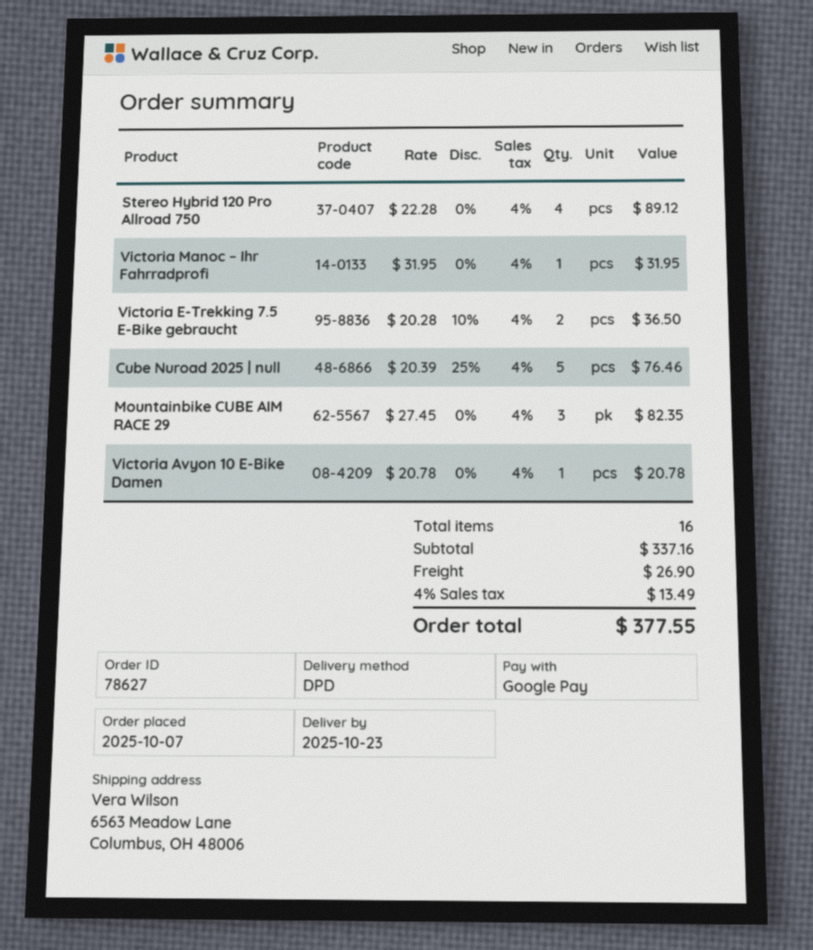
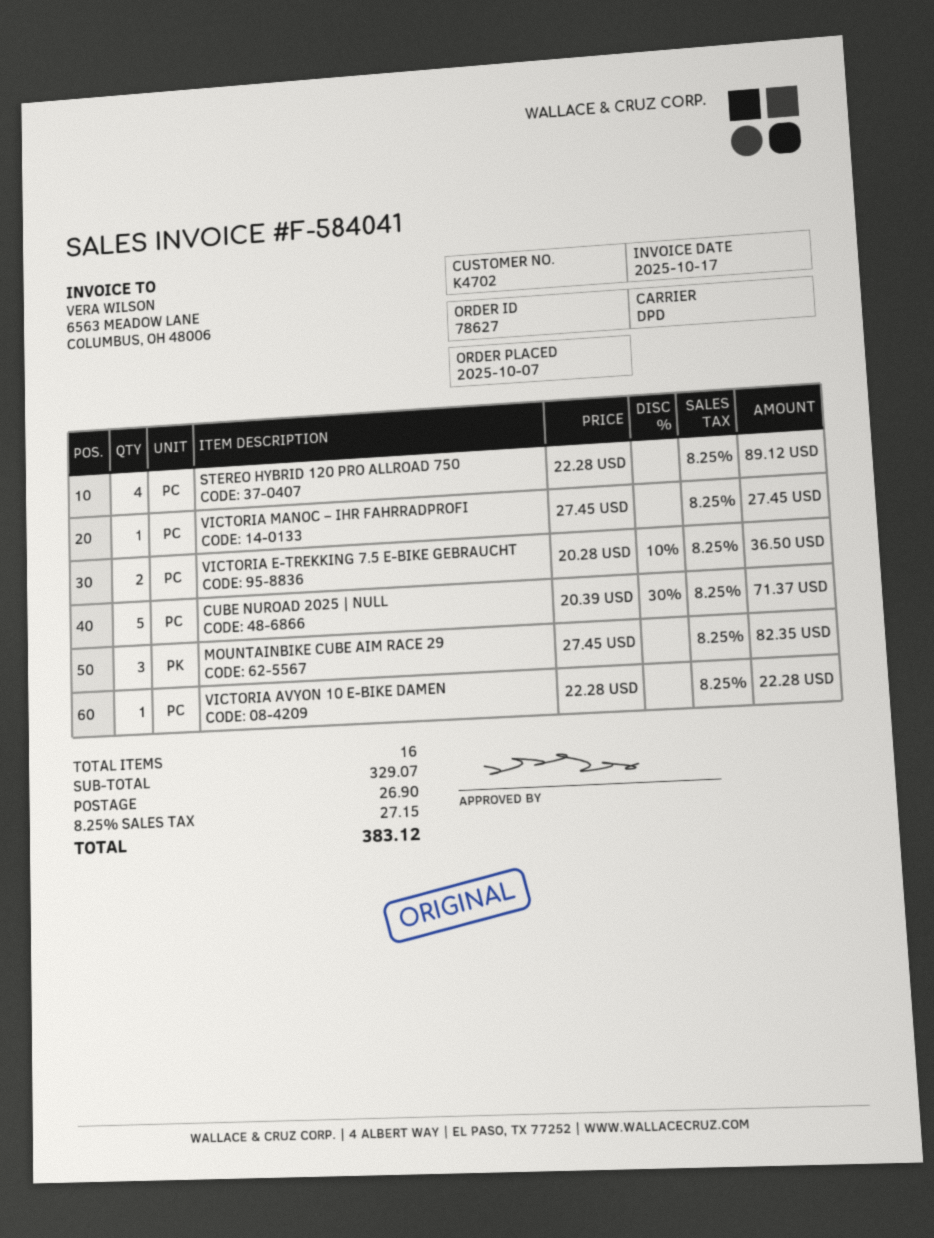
Victoria Manoc – Ihr Fahrradprofi: 1 x 31.95 = 31.95 -> 1 x 27.45 = 27.45
Cube Nuroad 2025 | null: 5 x 20.39 - 25% = 76.46 -> 5 x 20.39 - 30% = 71.37
Victoria Avyon 10 E-Bike Damen: 1 x 20.78 = 20.78 -> 1 x 22.28 = 22.28
subtotal: 337.16 -> 329.07
tax: 4% = 13.49 -> 8.25% = 27.15
total: 377.55 -> 383.12

